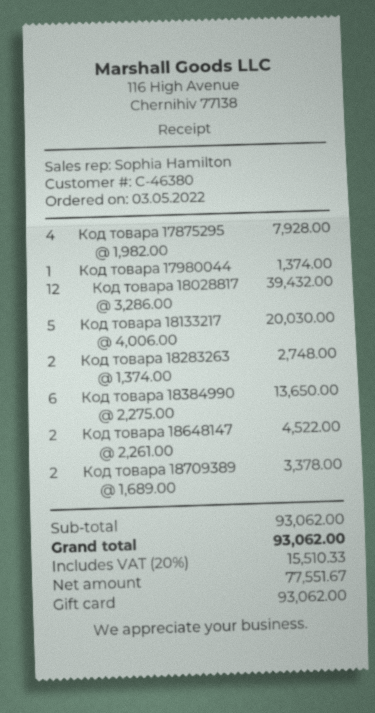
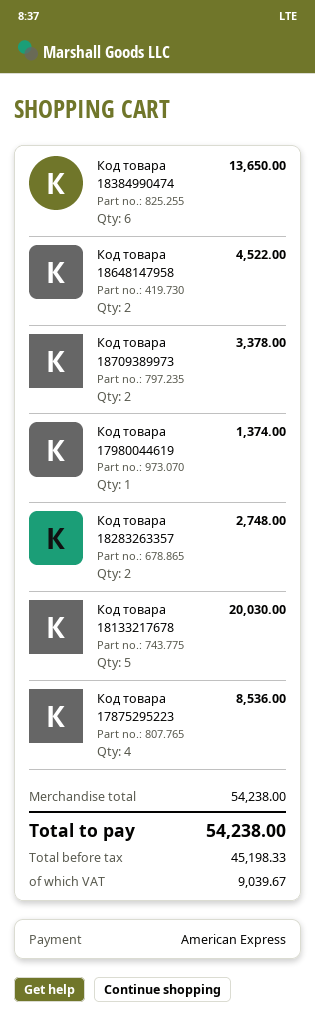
payment method: gift card -> American Express
Код товара 17875295: 4 for 7928.00 -> 4 for 8536.00
Код товара 18028817: 12 for 39432.00 -> none
subtotal: 93062.00 -> 54238.00
net: 77551.67 -> 45198.33
tax: 15510.33 -> 9039.67
total: 93062.00 -> 54238.00

